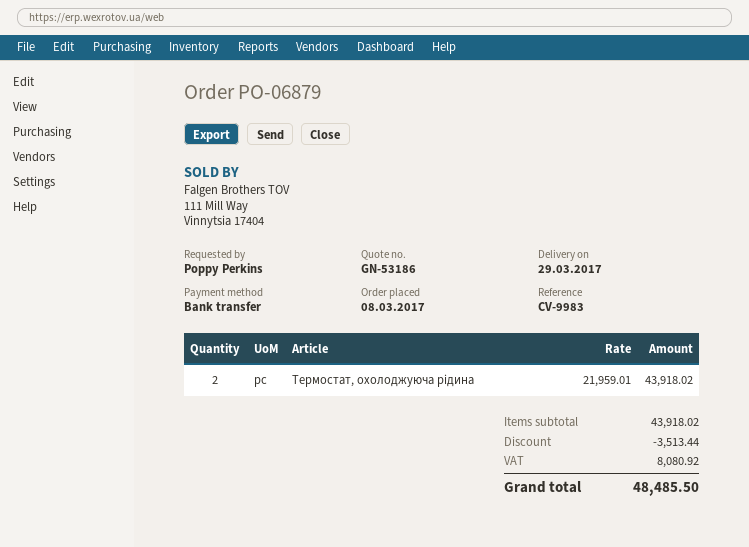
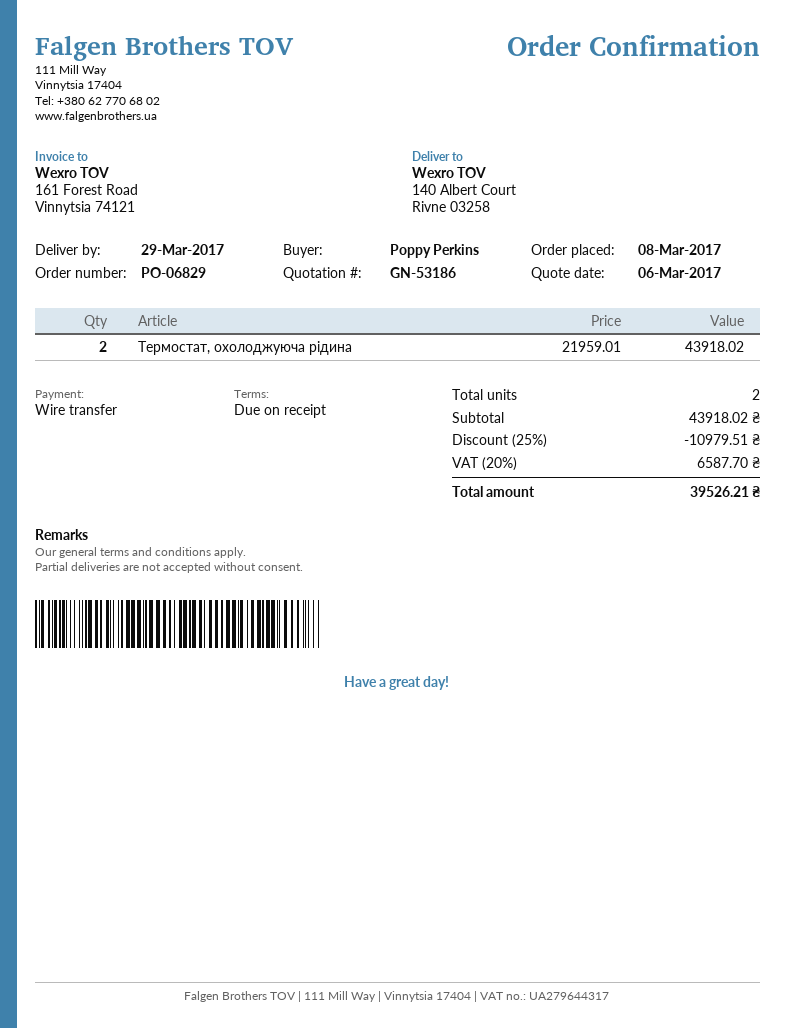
order number: PO-06879 -> PO-06829
discount: 3513.44 -> 10979.51
tax: 8080.92 -> 6587.70
total: 48485.50 -> 39526.21

